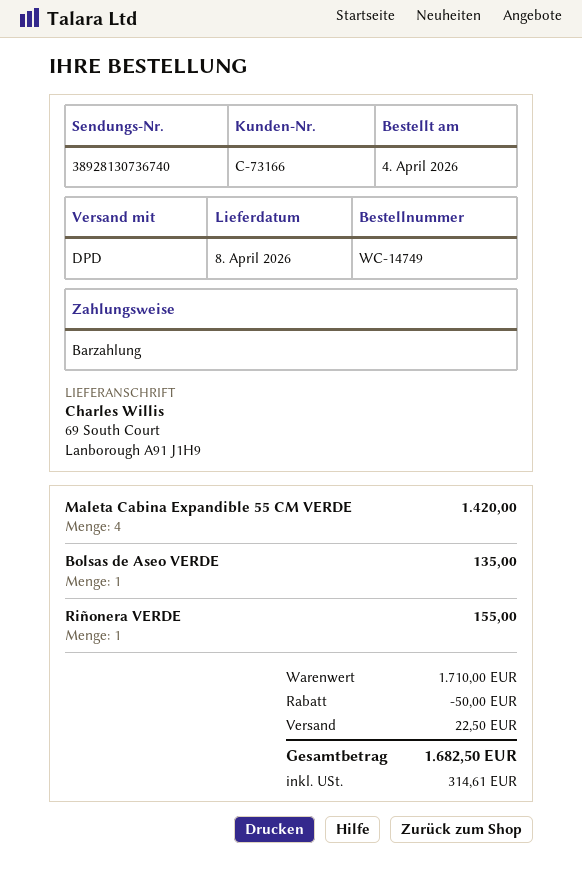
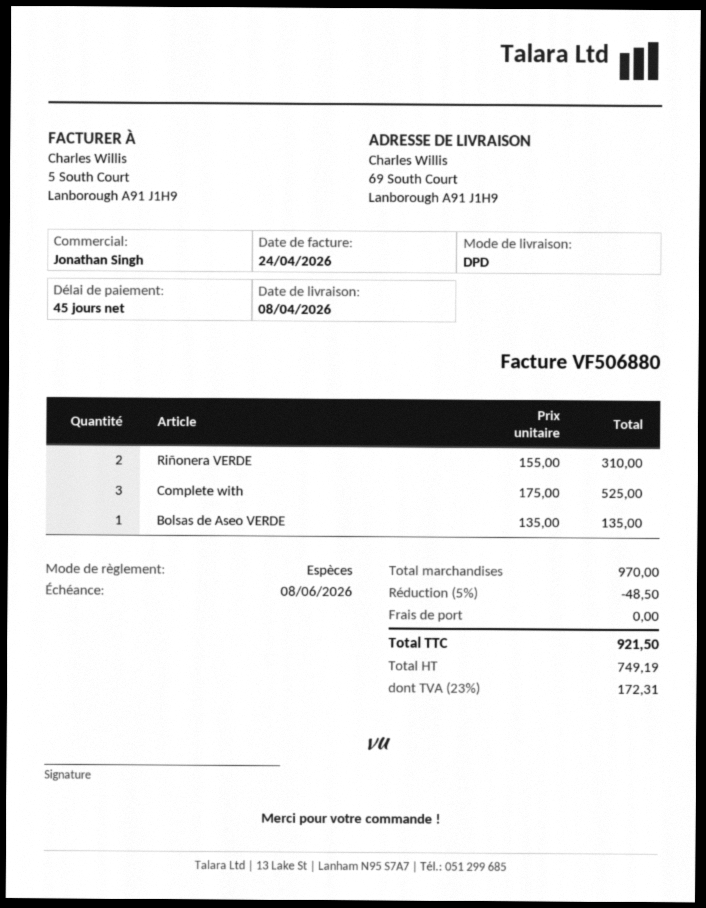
Maleta Cabina Expandible 55 CM VERDE: 4 for 1420.00 -> none
Riñonera VERDE: 1 for 155.00 -> 2 for 310.00
Complete with: none -> 3 for 525.00
subtotal: 1710.00 -> 970.00
discount: 50.00 -> 48.50
shipping: 22.50 -> 0.00
tax: 314.61 -> 172.31
total: 1682.50 -> 921.50

